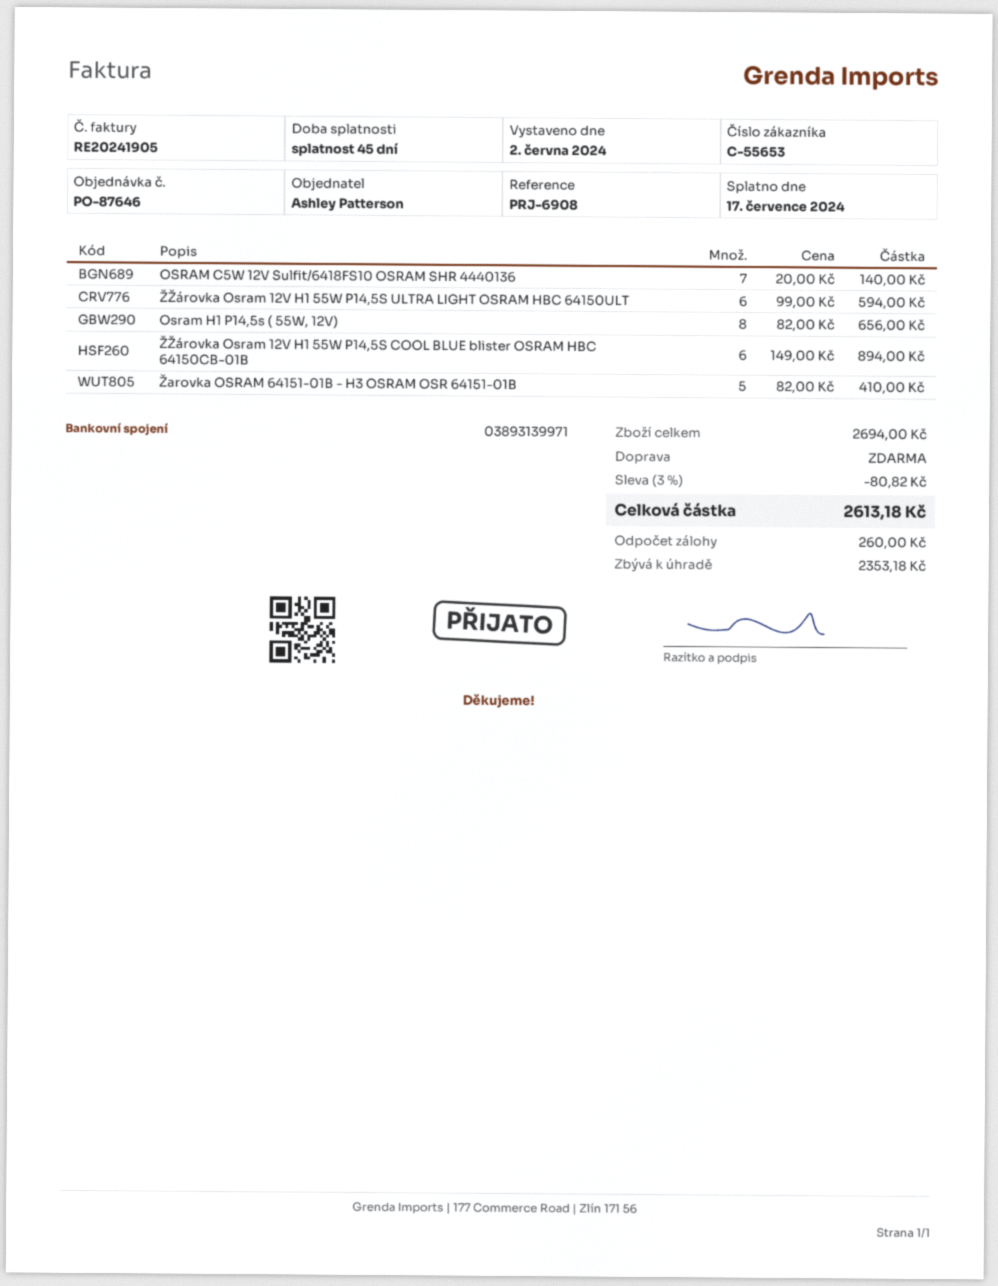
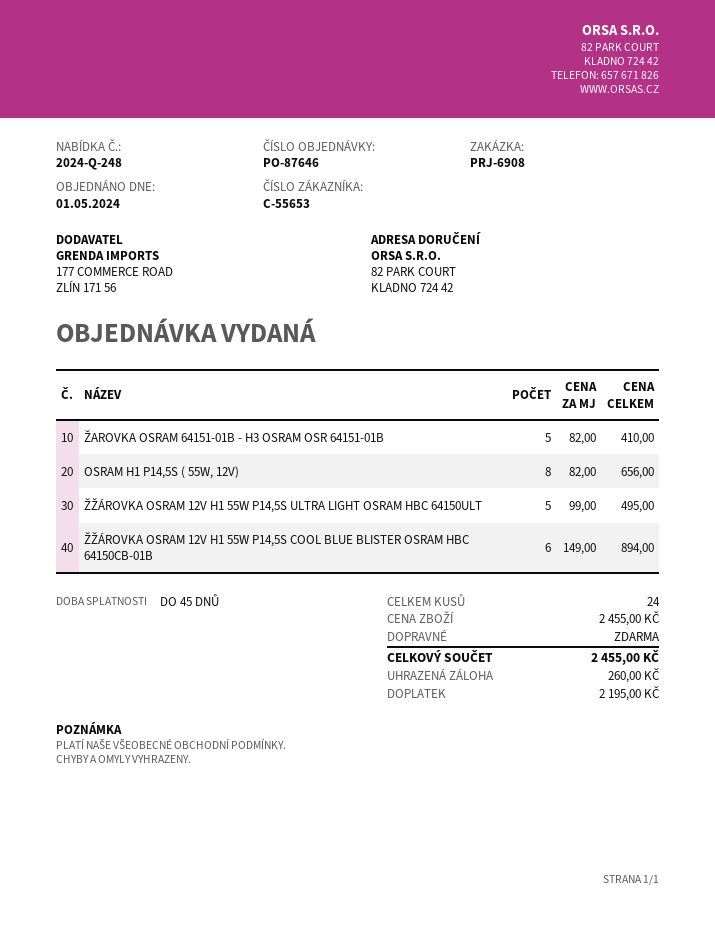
OSRAM C5W 12V Sulfit/6418FS10 OSRAM SHR 4440136: 7 x 20.00 = 140.00 -> none
ŽŽárovka Osram 12V H1 55W P14,5S ULTRA LIGHT OSRAM HBC 64150ULT: 6 x 99.00 = 594.00 -> 5 x 99.00 = 495.00
subtotal: 2694.00 -> 2455.00
discount: 3% = 80.82 -> none
total: 2613.18 -> 2455.00
balance: 2353.18 -> 2195.00

